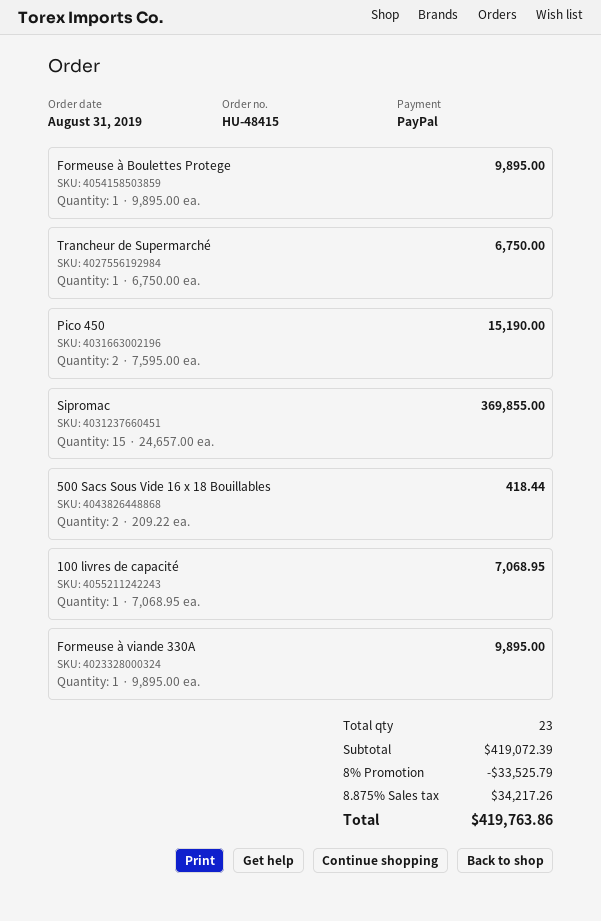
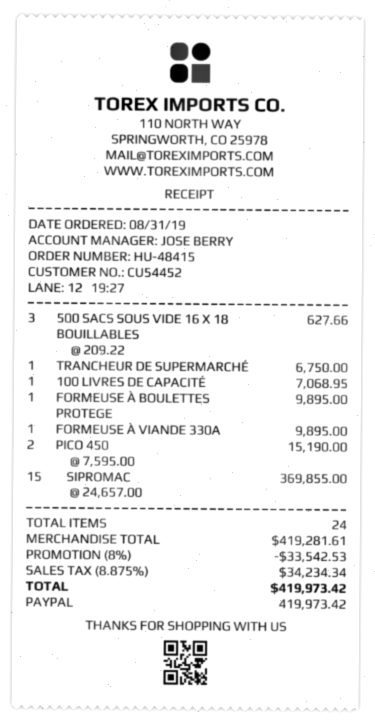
500 Sacs Sous Vide 16 x 18 Bouillables: 2 x 209.22 = 418.44 -> 3 x 209.22 = 627.66
total quantity: 23 -> 24
subtotal: 419072.39 -> 419281.61
discount: 8% = 33525.79 -> 8% = 33542.53
tax: 8.875% = 34217.26 -> 8.875% = 34234.34
total: 419763.86 -> 419973.42

